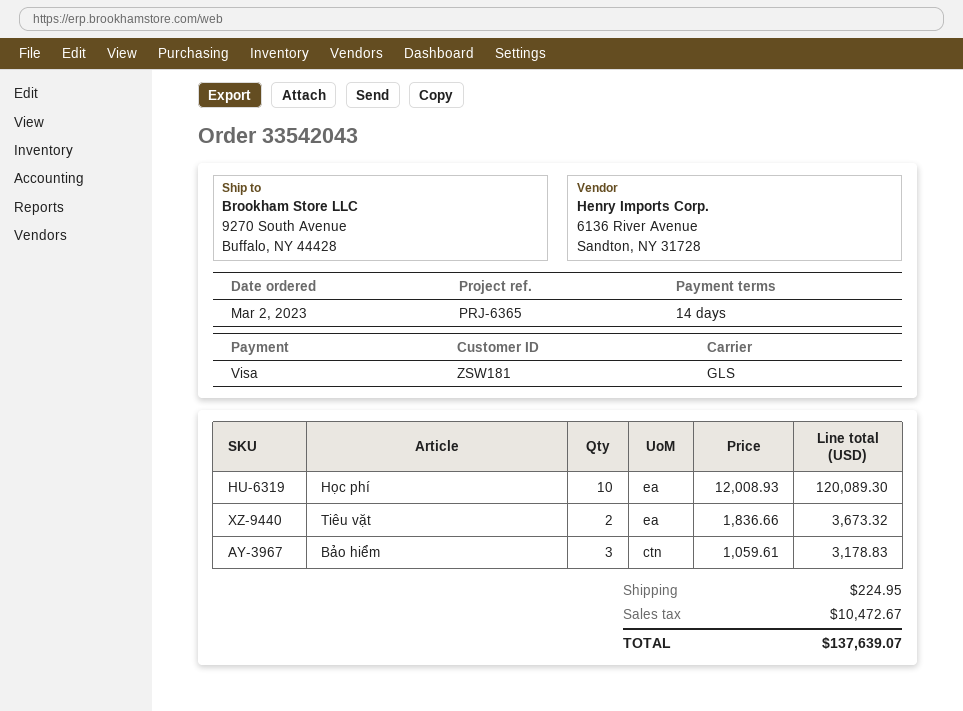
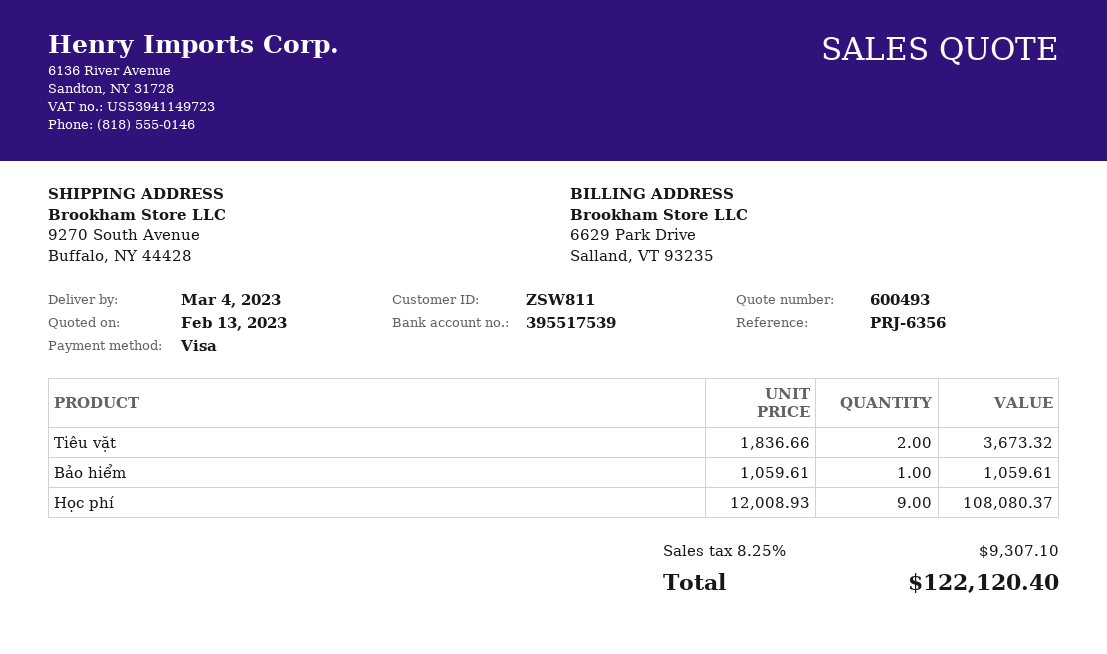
customer number: ZSW181 -> ZSW811
reference: PRJ-6365 -> PRJ-6356
Học phí: 10 x 12008.93 = 120089.30 -> 9 x 12008.93 = 108080.37
Bảo hiểm: 3 x 1059.61 = 3178.83 -> 1 x 1059.61 = 1059.61
shipping: 224.95 -> none
tax: 10472.67 -> 9307.10
total: 137639.07 -> 122120.40

